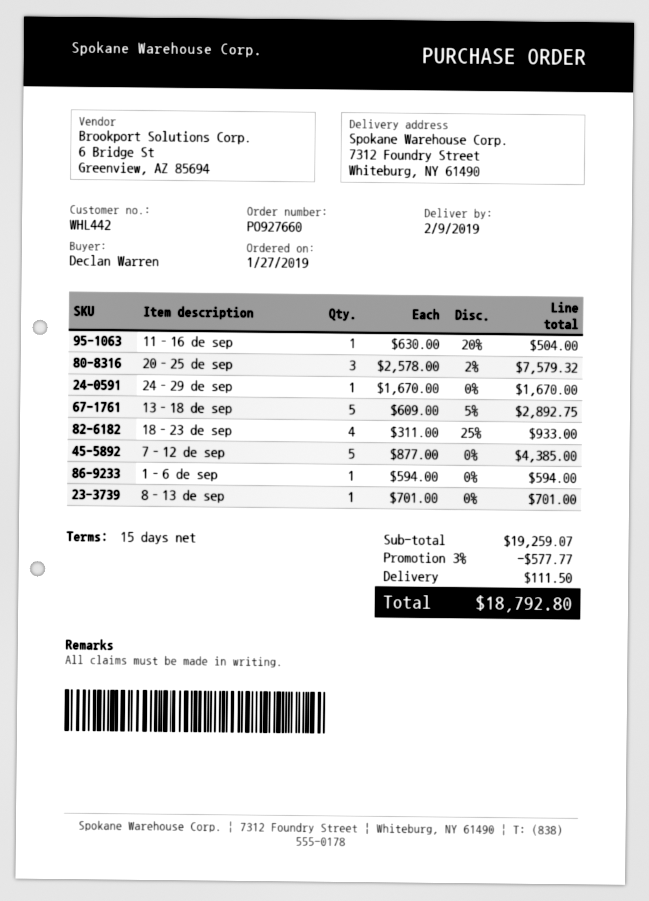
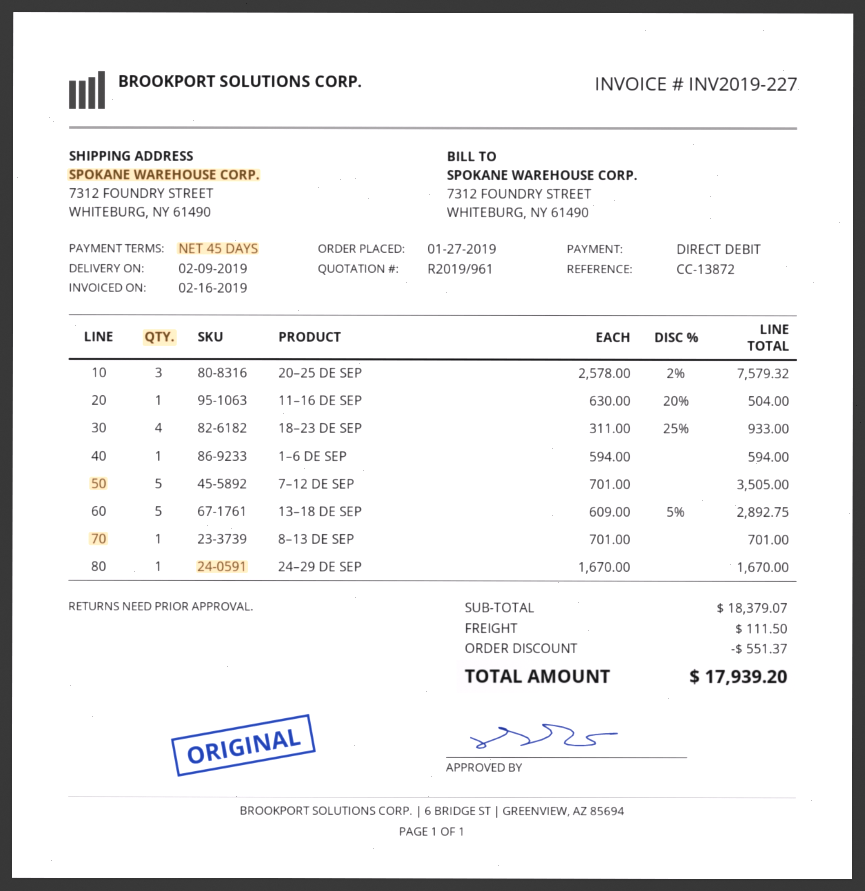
payment terms: 15 days -> 45 days
7–12 de sep: 5 x 877.00 = 4385.00 -> 5 x 701.00 = 3505.00
subtotal: 19259.07 -> 18379.07
discount: 577.77 -> 551.37
total: 18792.80 -> 17939.20

